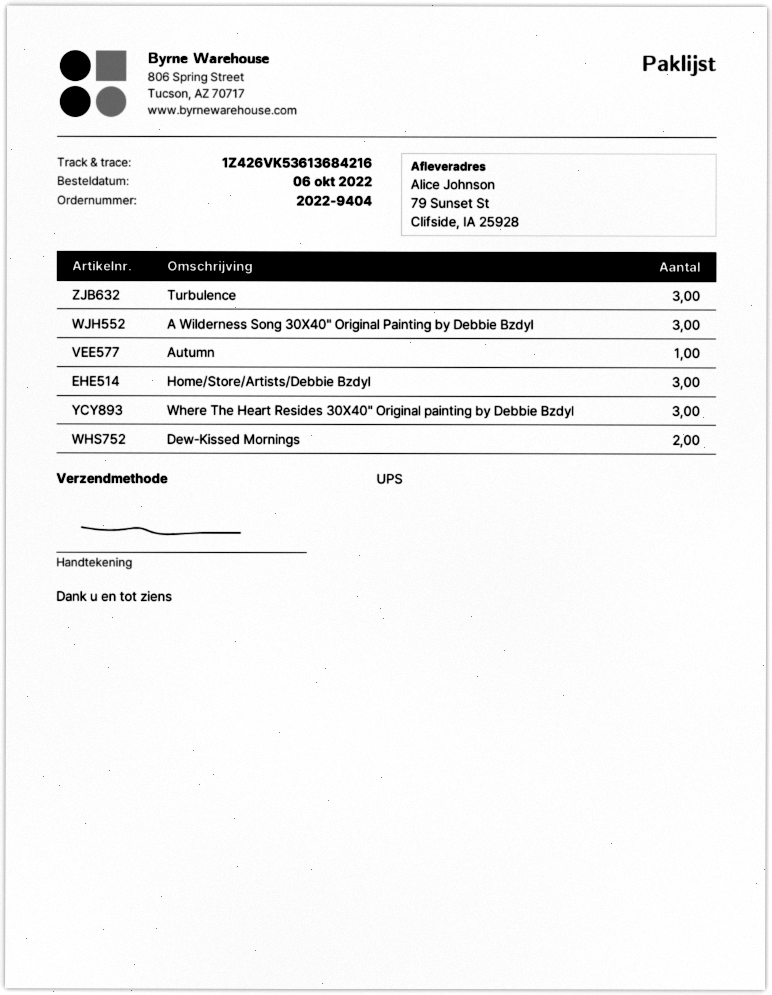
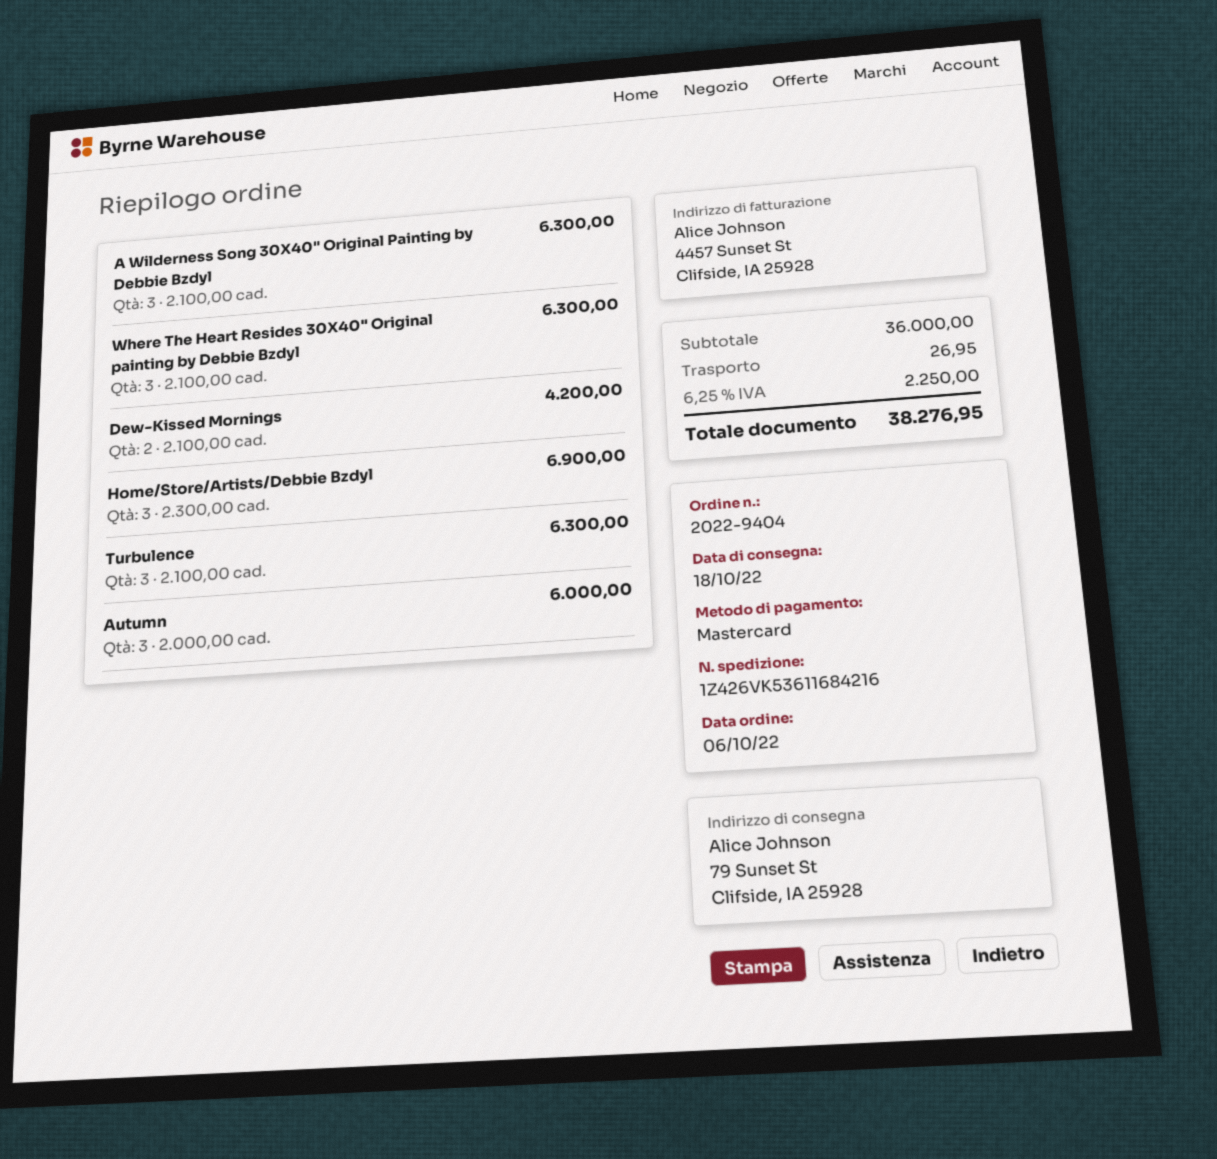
tracking number: 1Z426VK53613684216 -> 1Z426VK53611684216
Autumn: 1 -> 3

